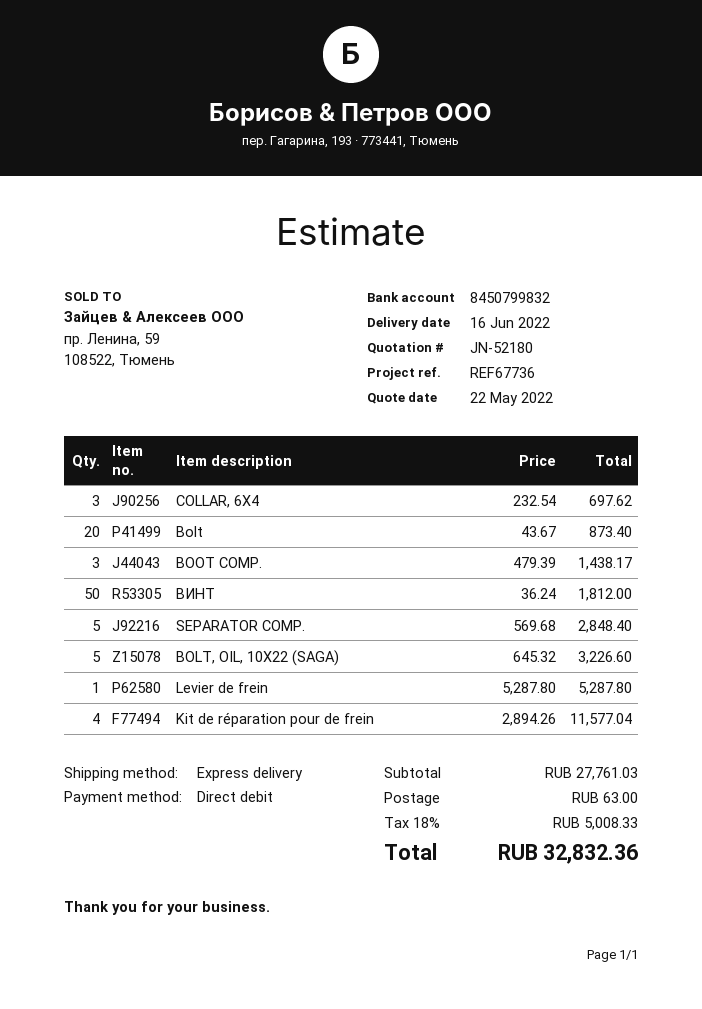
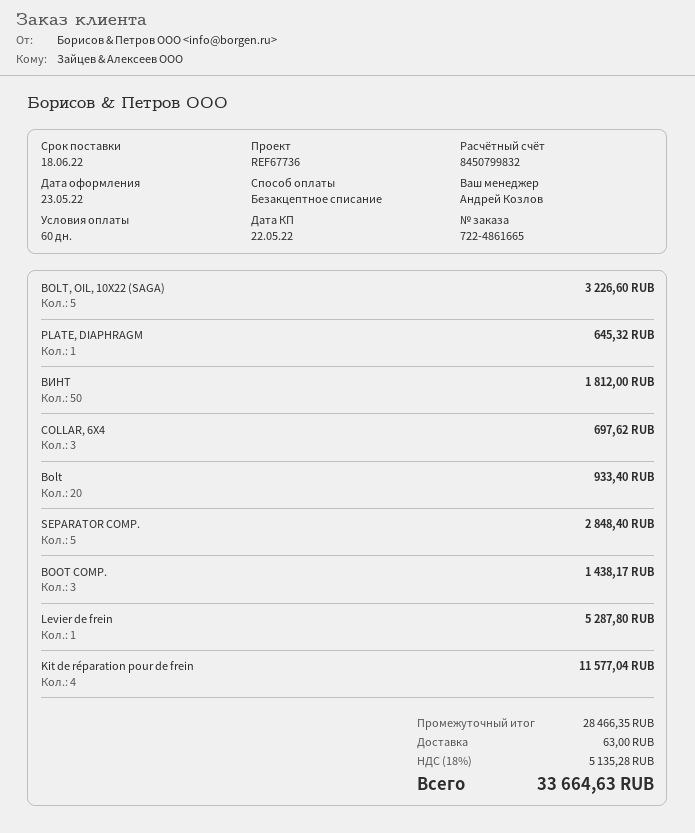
delivery date: 2022-06-16 -> 2022-06-18
Bolt: 20 for 873.40 -> 20 for 933.40
PLATE, DIAPHRAGM: none -> 1 for 645.32
subtotal: 27761.03 -> 28466.35
tax: 18% = 5008.33 -> 18% = 5135.28
total: 32832.36 -> 33664.63

